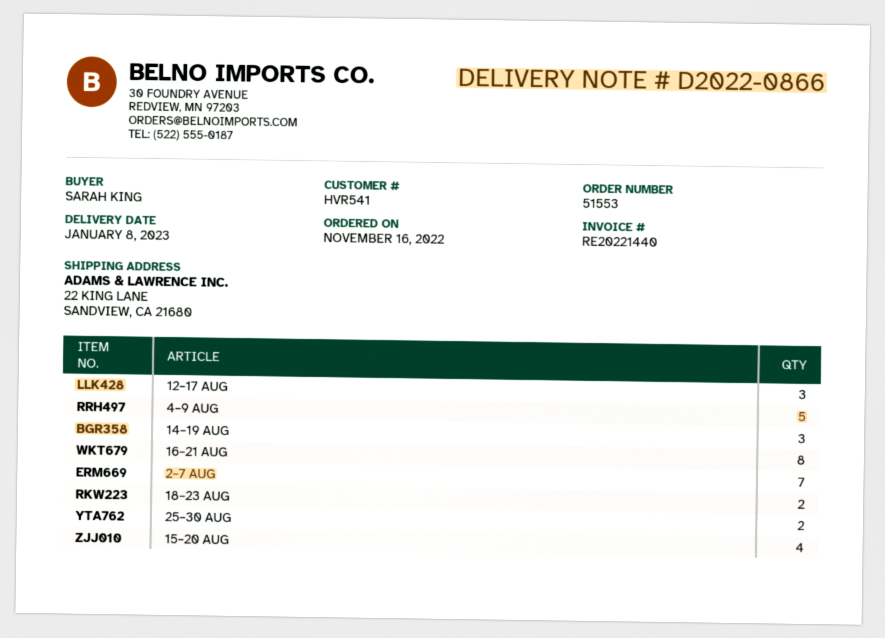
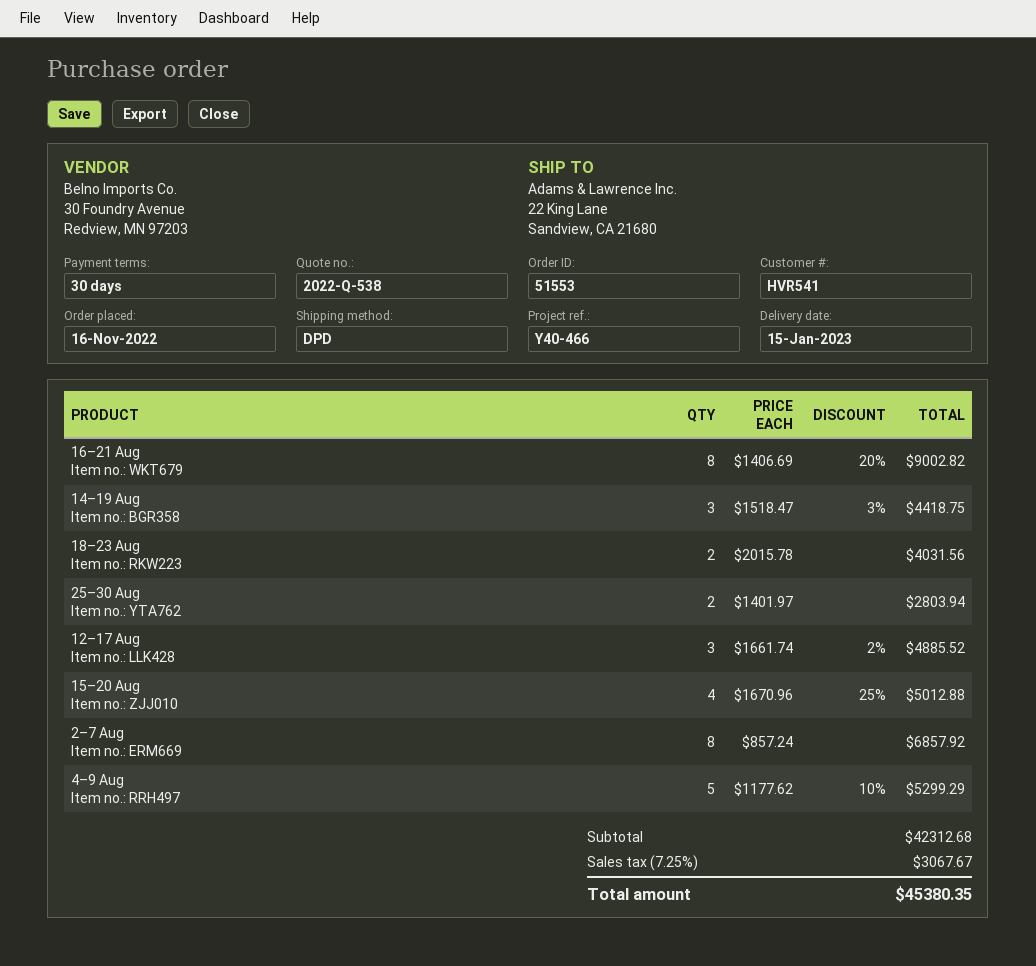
delivery date: 2023-01-08 -> 2023-01-15
2–7 AUG: 7 -> 8

